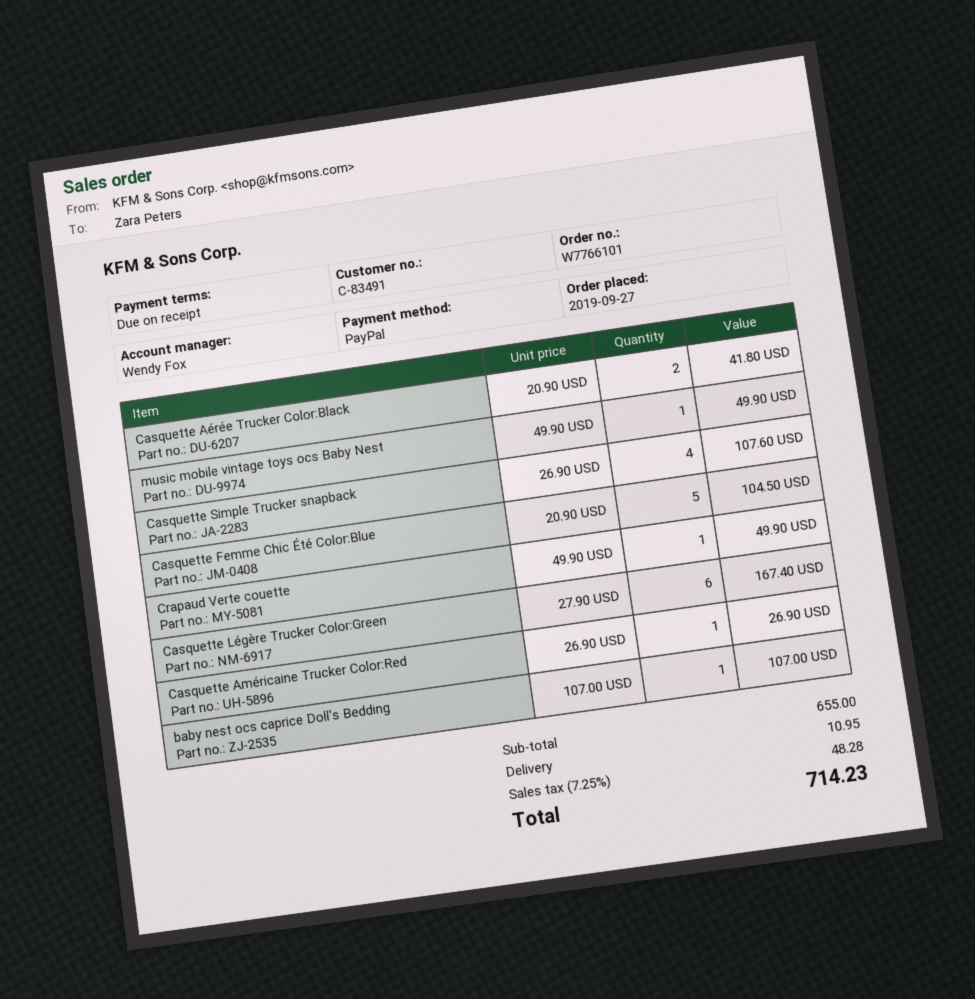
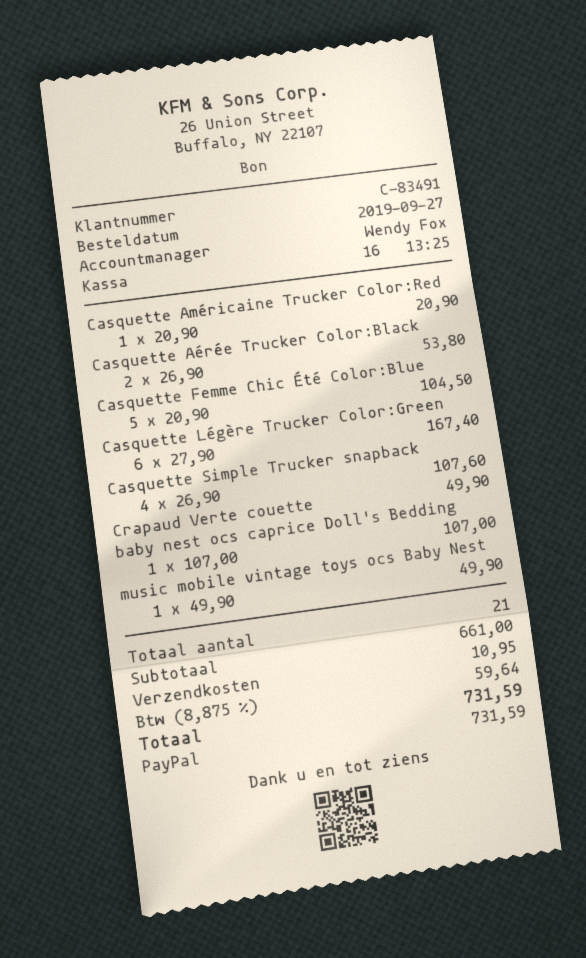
Casquette Aérée Trucker Color:Black: 2 x 20.90 = 41.80 -> 2 x 26.90 = 53.80
Casquette Américaine Trucker Color:Red: 1 x 26.90 = 26.90 -> 1 x 20.90 = 20.90
subtotal: 655.00 -> 661.00
tax: 7.25% = 48.28 -> 8.875% = 59.64
total: 714.23 -> 731.59

